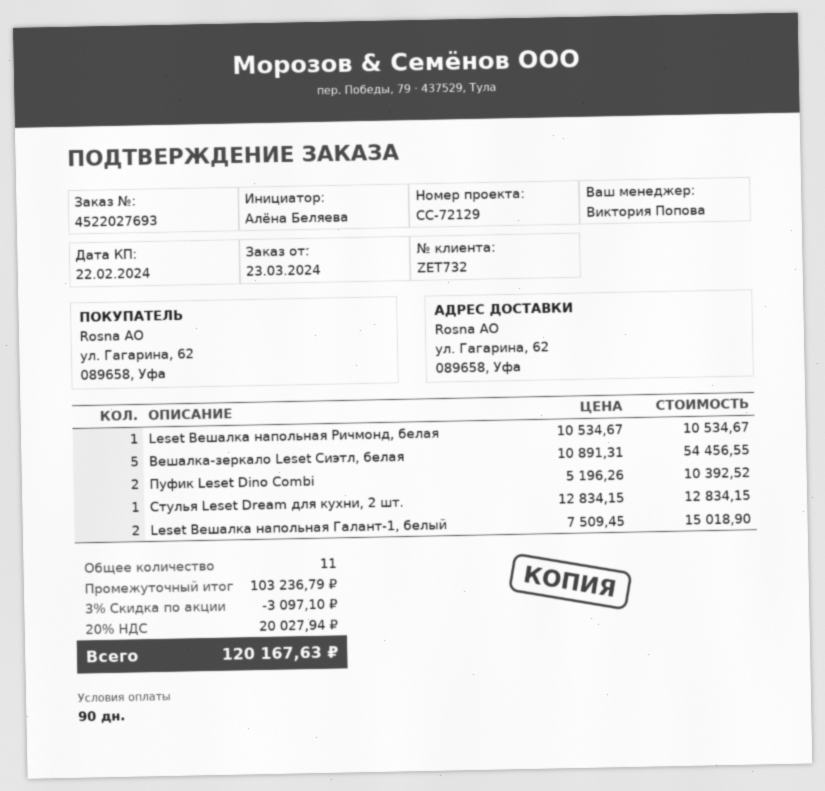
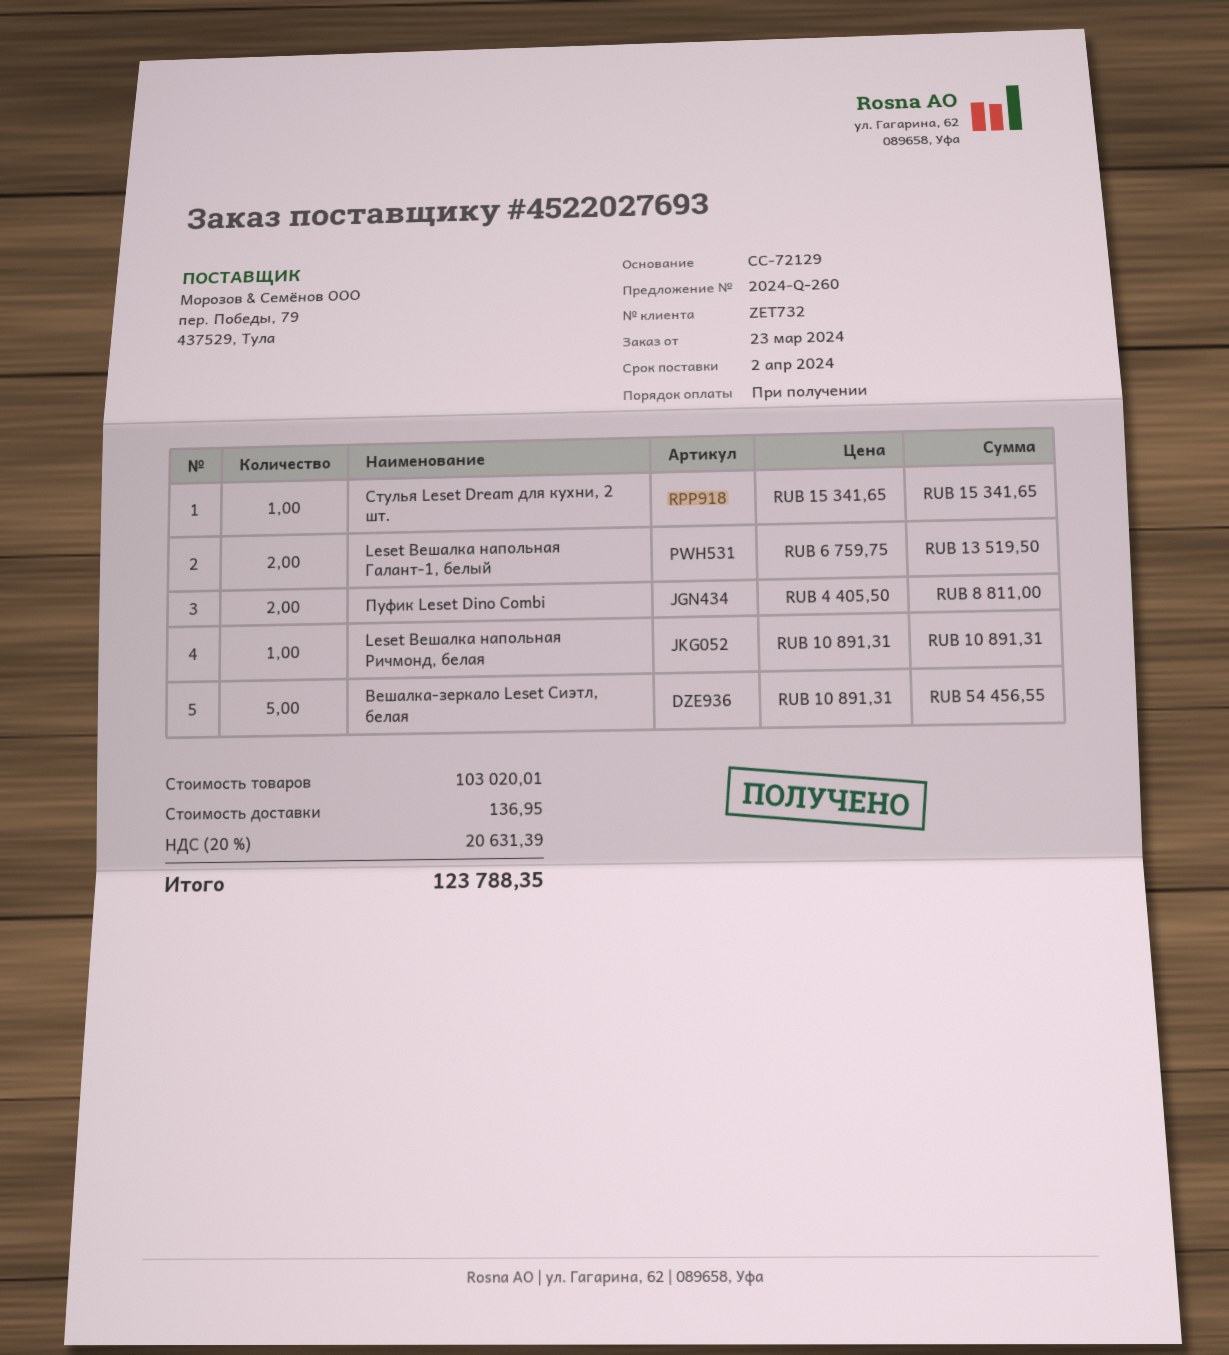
payment terms: 90 days -> on receipt
Leset Вешалка напольная Ричмонд, белая: 1 x 10534.67 = 10534.67 -> 1 x 10891.31 = 10891.31
Пуфик Leset Dino Combi: 2 x 5196.26 = 10392.52 -> 2 x 4405.50 = 8811.00
Стулья Leset Dream для кухни, 2 шт.: 1 x 12834.15 = 12834.15 -> 1 x 15341.65 = 15341.65
Leset Вешалка напольная Галант-1, белый: 2 x 7509.45 = 15018.90 -> 2 x 6759.75 = 13519.50
subtotal: 103236.79 -> 103020.01
discount: 3% = 3097.10 -> none
shipping: none -> 136.95
tax: 20% = 20027.94 -> 20% = 20631.39
total: 120167.63 -> 123788.35

